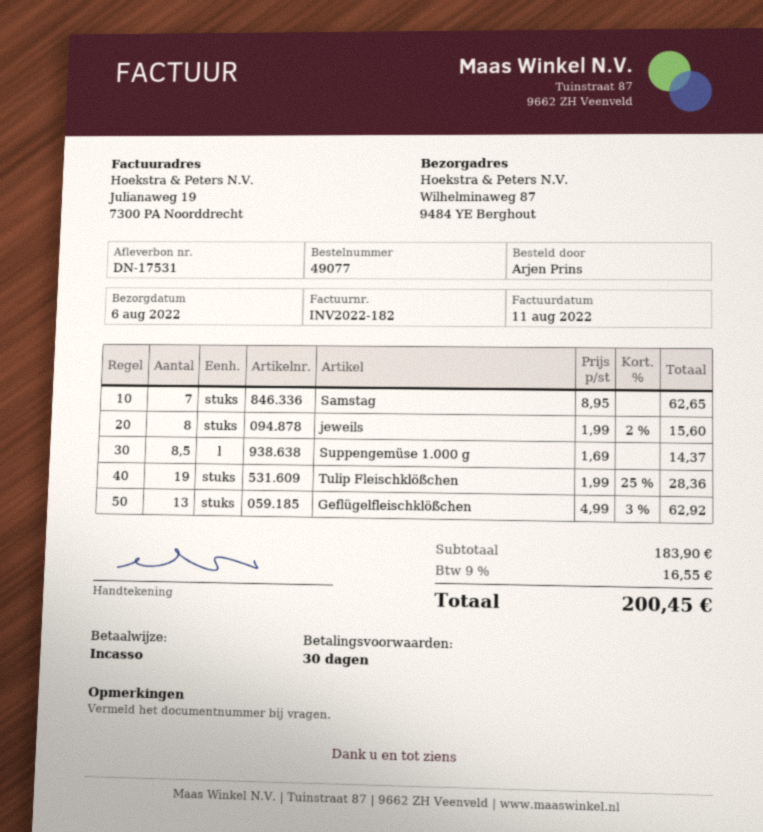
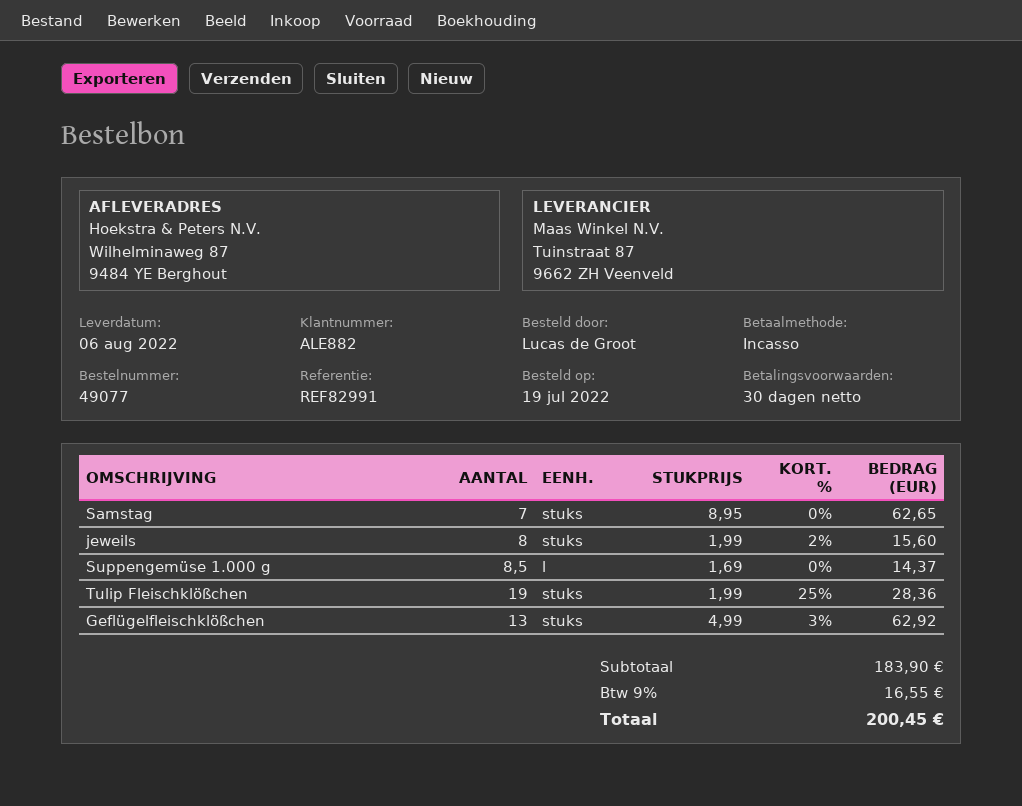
ordered by: Arjen Prins -> Lucas de Groot

